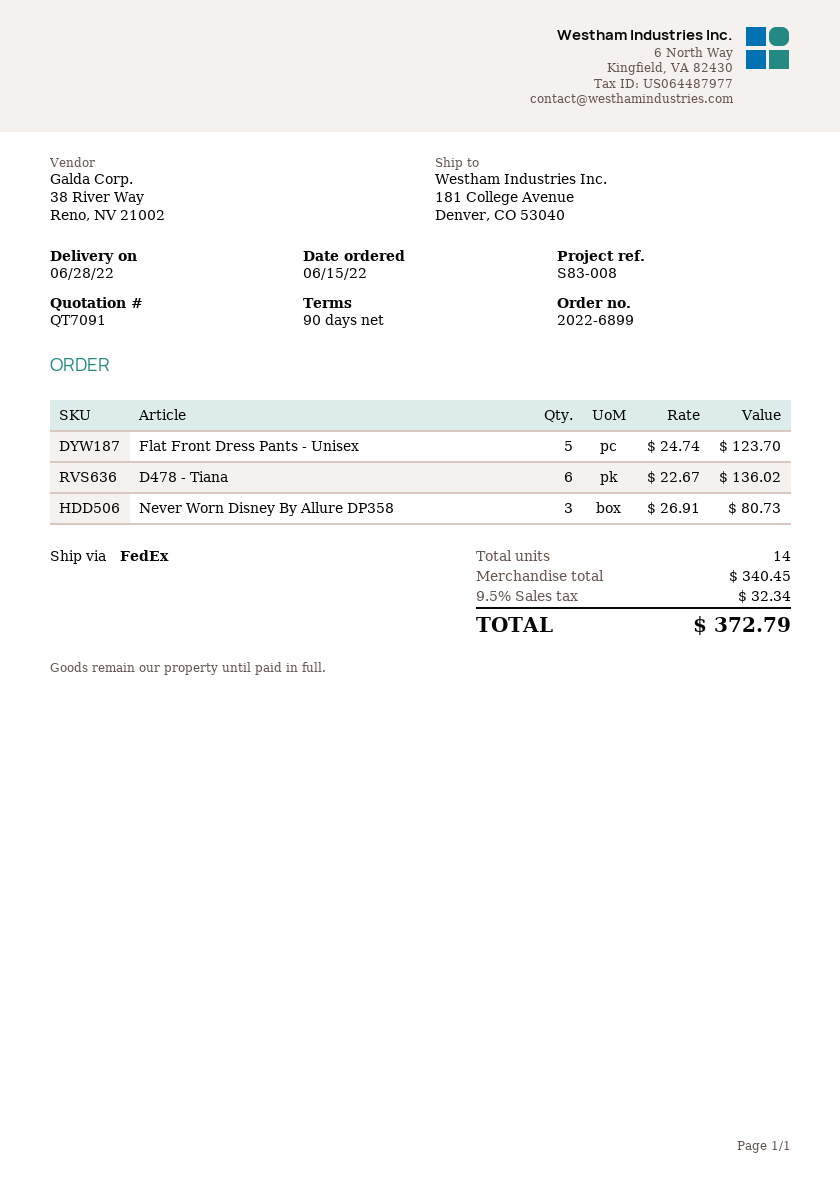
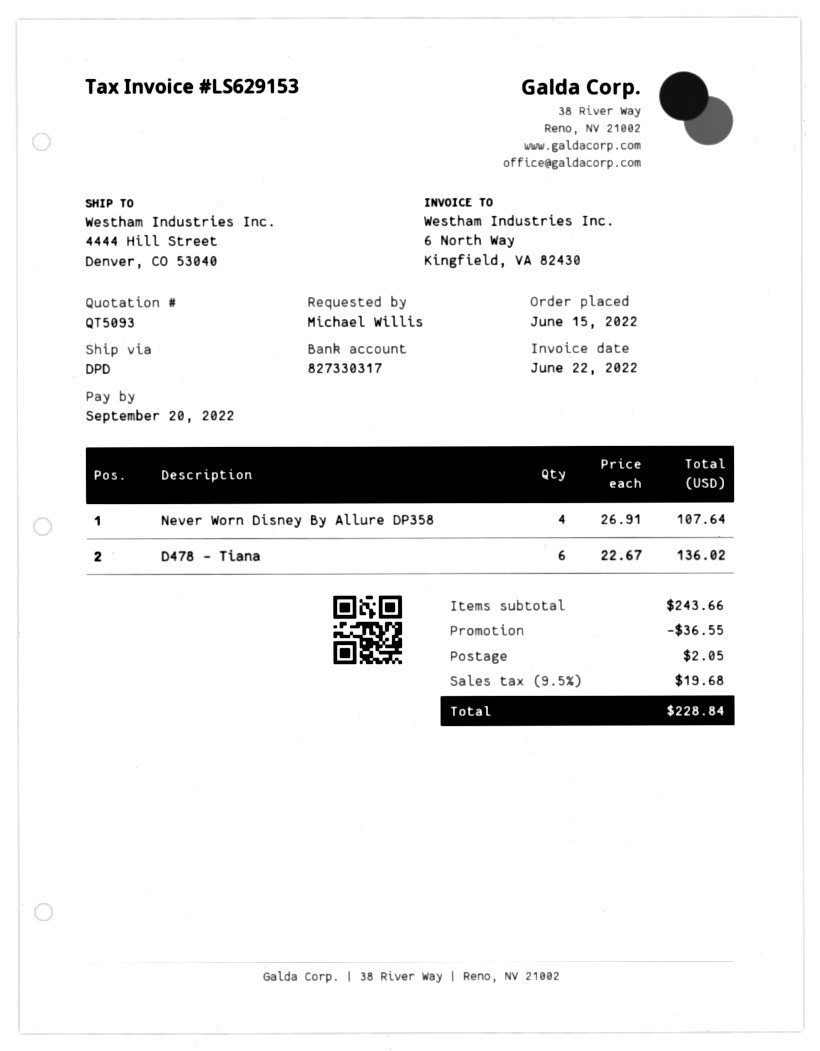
quote number: QT7091 -> QT5093
shipping method: FedEx -> DPD
ship to: 181 College Avenue, Denver, CO 53040 -> 4444 Hill Street, Denver, CO 53040
Flat Front Dress Pants - Unisex: 5 x 24.74 = 123.70 -> none
Never Worn Disney By Allure DP358: 3 x 26.91 = 80.73 -> 4 x 26.91 = 107.64
subtotal: 340.45 -> 243.66
discount: none -> 36.55
shipping: none -> 2.05
tax: 9.5% = 32.34 -> 9.5% = 19.68
total: 372.79 -> 228.84

